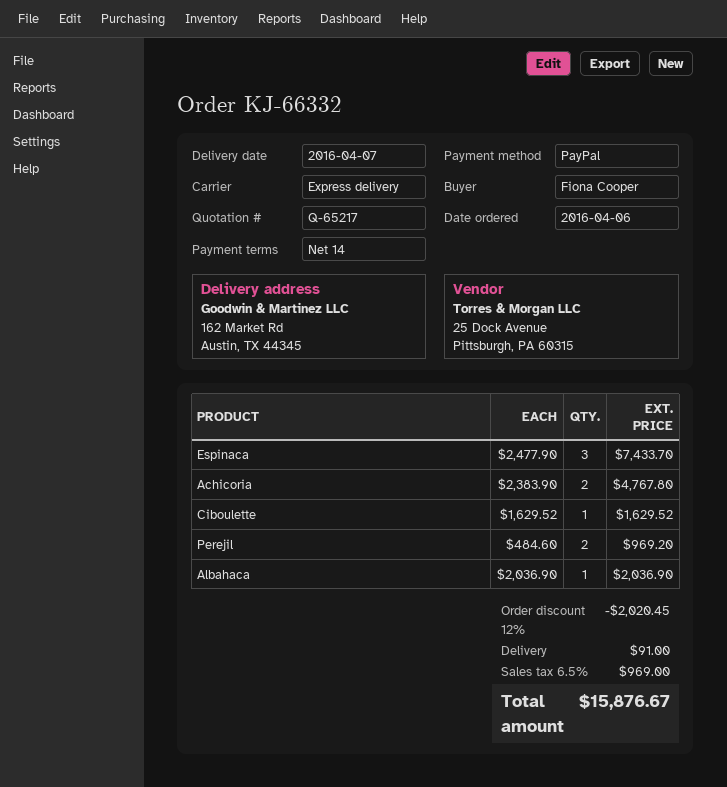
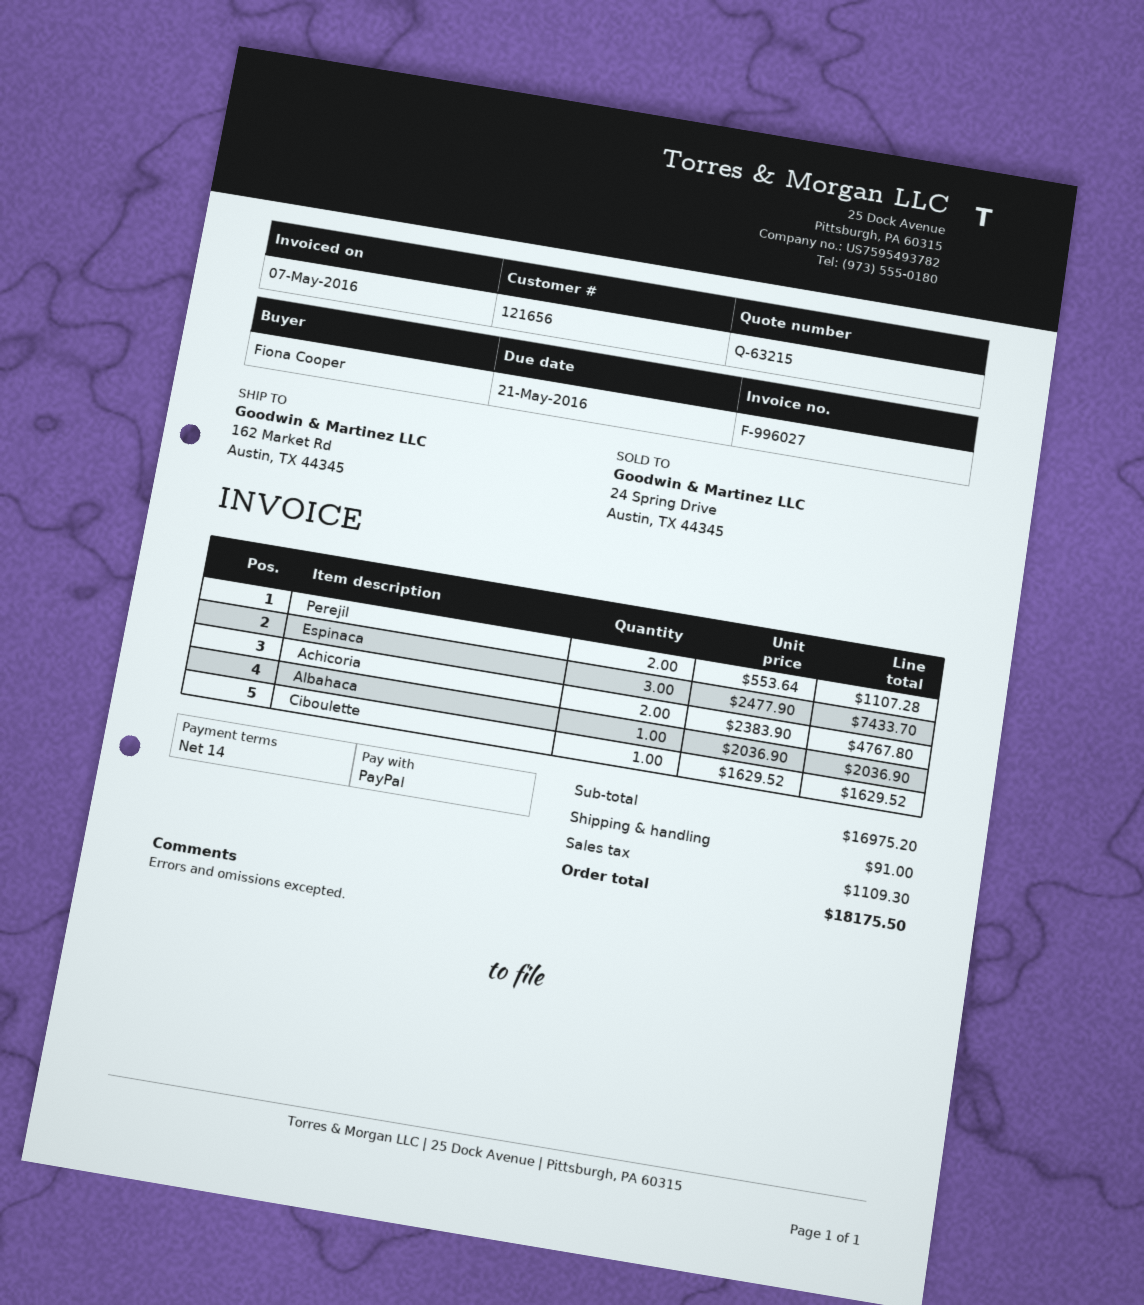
quote number: Q-65217 -> Q-63215
Perejil: 2 x 484.60 = 969.20 -> 2 x 553.64 = 1107.28
discount: 12% = 2020.45 -> none
tax: 969.00 -> 1109.30
total: 15876.67 -> 18175.50

